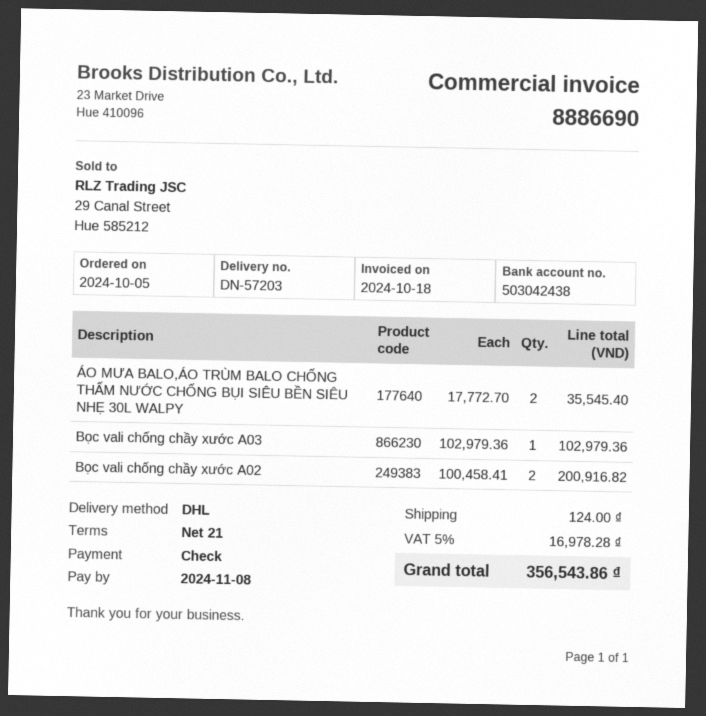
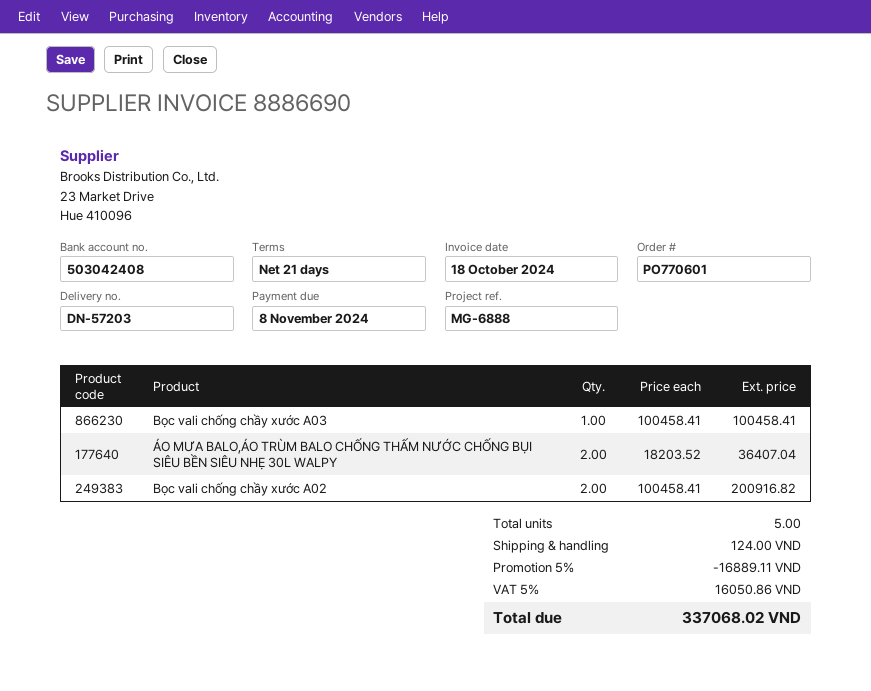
bank account: 503042438 -> 503042408
ÁO MƯA BALO,ÁO TRÙM BALO CHỐNG THẤM NƯỚC CHỐNG BỤI SIÊU BỀN SIÊU NHẸ 30L WALPY: 2 x 17772.70 = 35545.40 -> 2 x 18203.52 = 36407.04
Bọc vali chống chầy xước A03: 1 x 102979.36 = 102979.36 -> 1 x 100458.41 = 100458.41
discount: none -> 5% = 16889.11
tax: 5% = 16978.28 -> 5% = 16050.86
total: 356543.86 -> 337068.02

